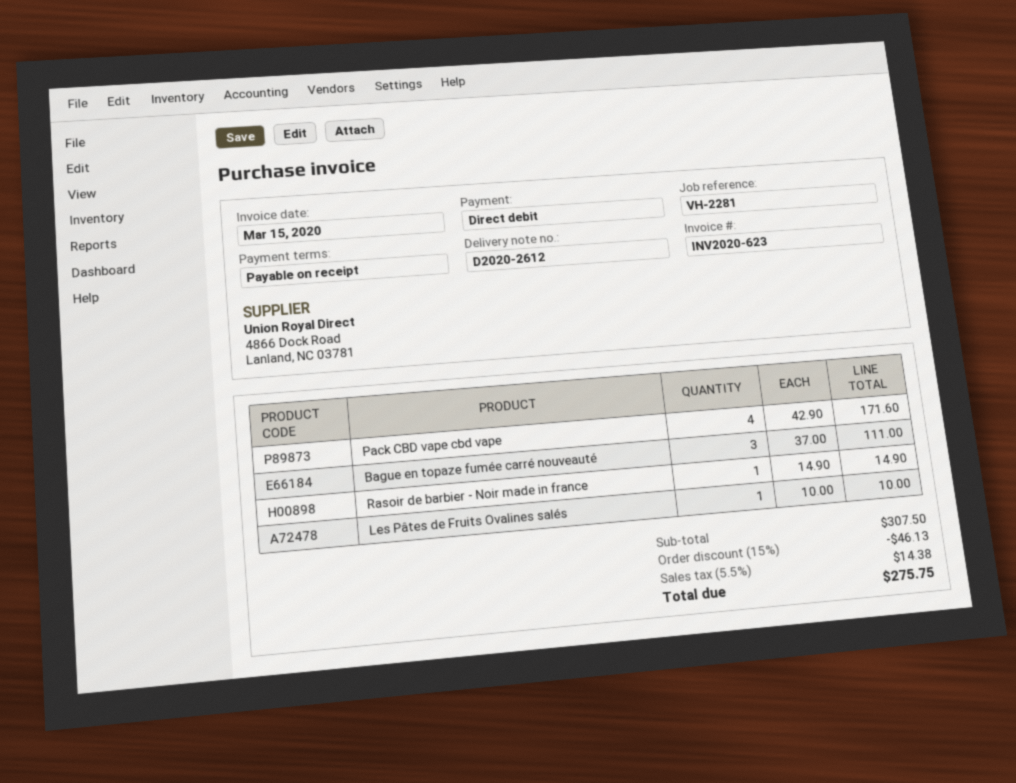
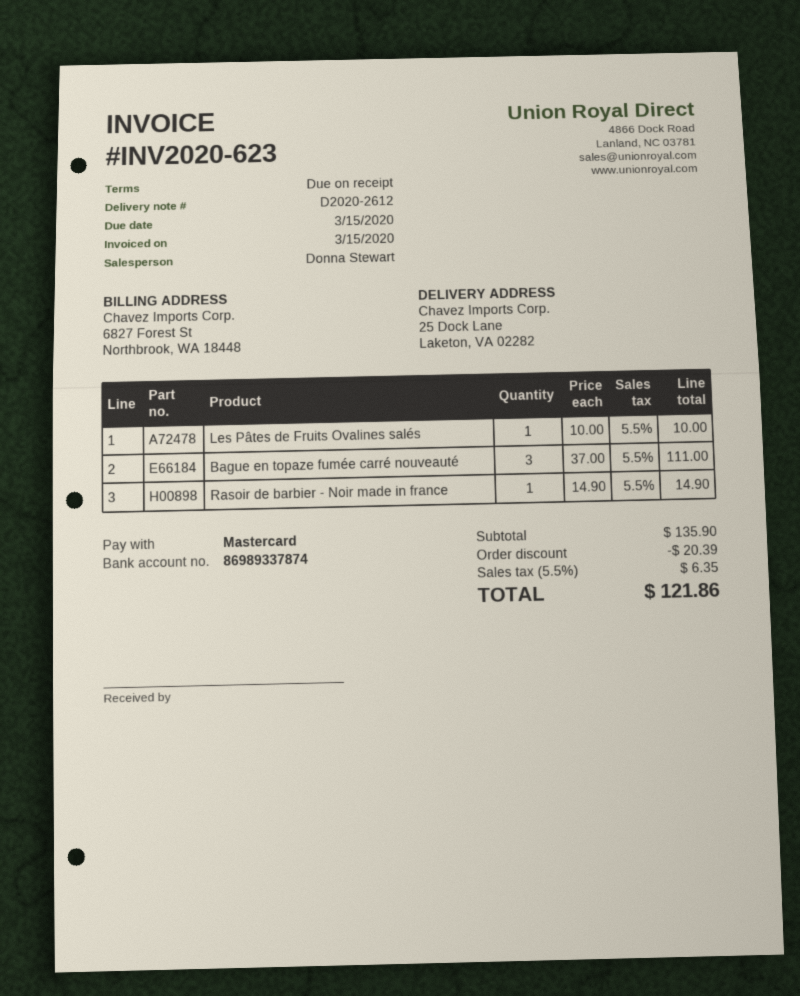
payment method: direct debit -> Mastercard
Pack CBD vape cbd vape: 4 x 42.90 = 171.60 -> none
subtotal: 307.50 -> 135.90
discount: 46.13 -> 20.39
tax: 5.5% = 14.38 -> 5.5% = 6.35
total: 275.75 -> 121.86

